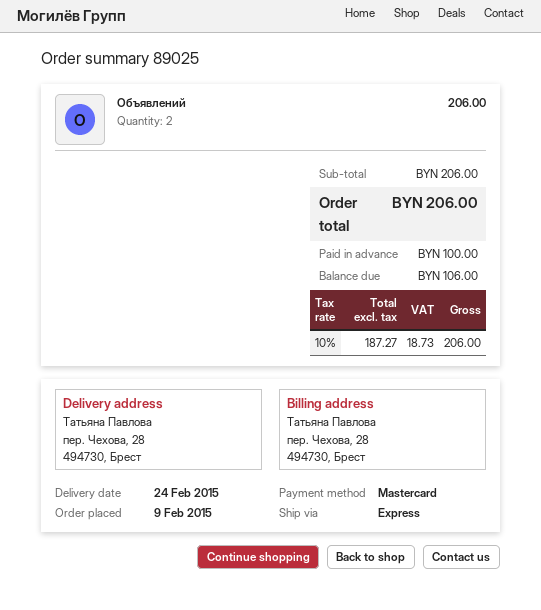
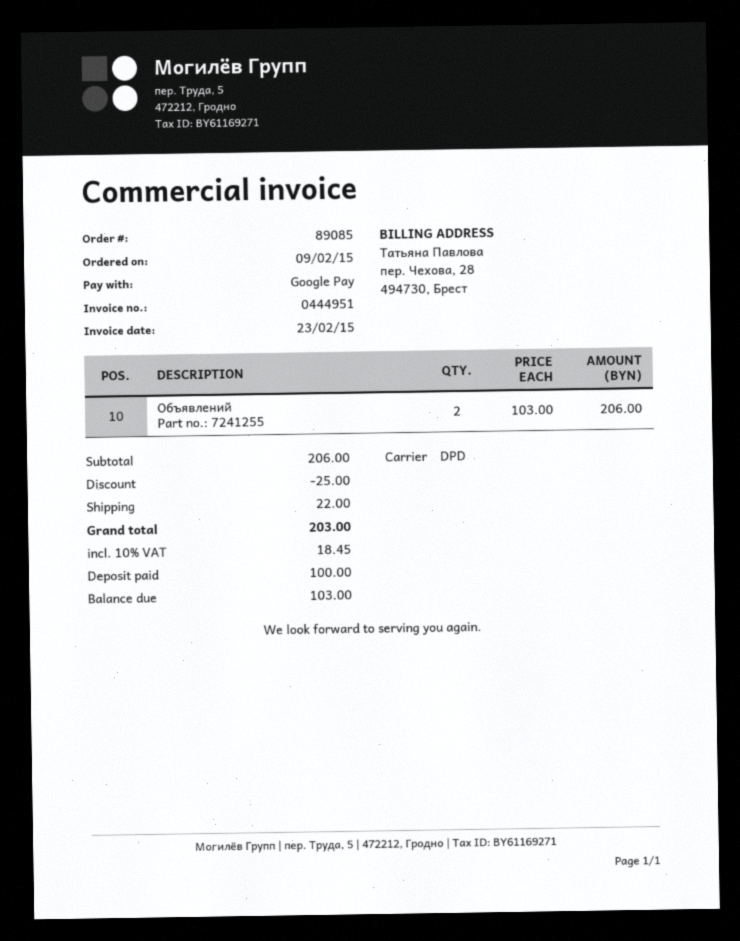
order number: 89025 -> 89085
payment method: Mastercard -> Google Pay
shipping method: express -> DPD
discount: none -> 25.00
shipping: none -> 22.00
tax: 10% = 18.73 -> 10% = 18.45
total: 206.00 -> 203.00
balance: 106.00 -> 103.00

